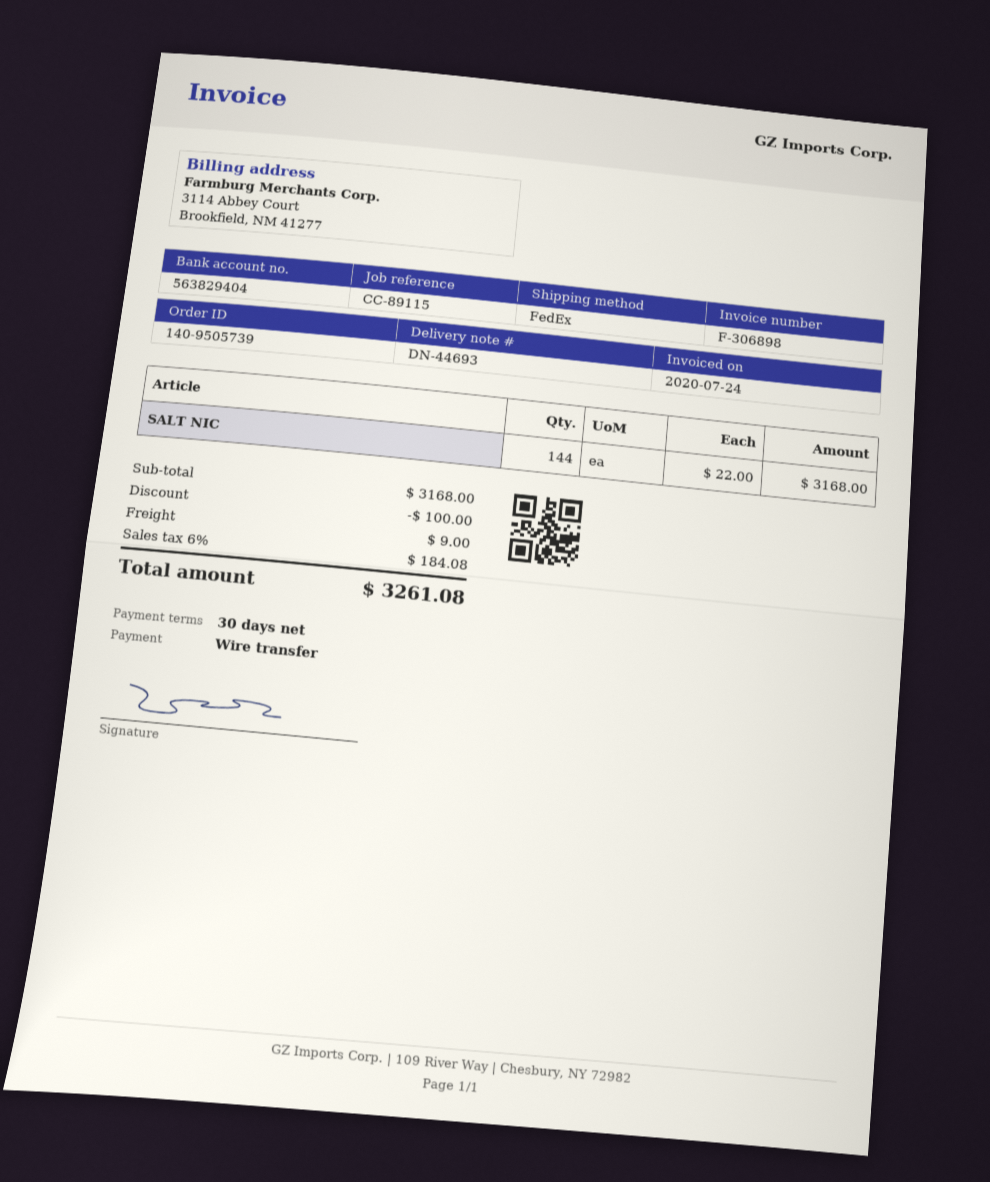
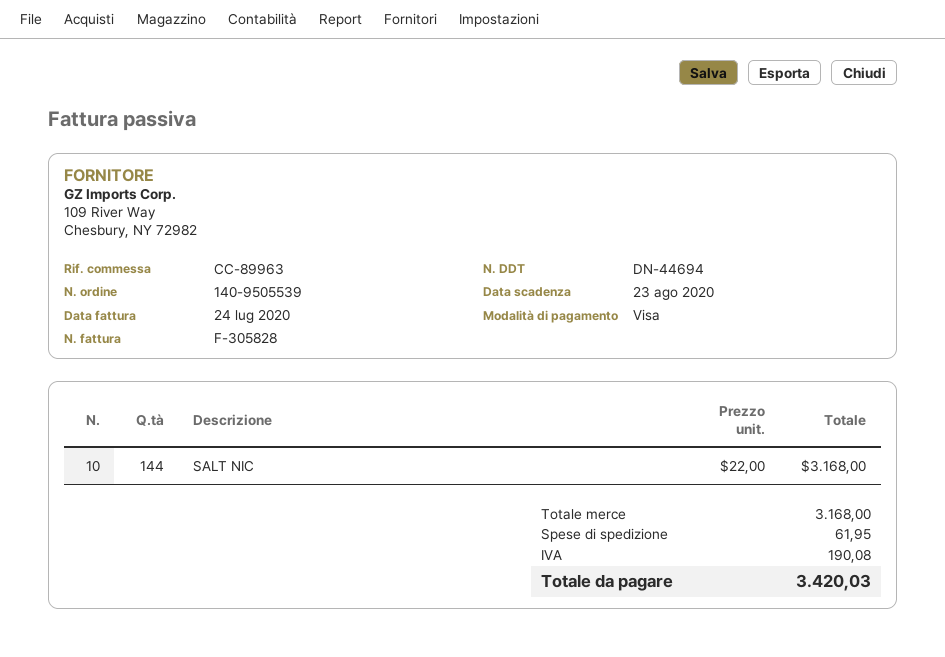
order number: 140-9505739 -> 140-9505539
delivery note number: DN-44693 -> DN-44694
invoice number: F-306898 -> F-305828
reference: CC-89115 -> CC-89963
payment method: bank transfer -> Visa
discount: 100.00 -> none
shipping: 9.00 -> 61.95
tax: 184.08 -> 190.08
total: 3261.08 -> 3420.03

